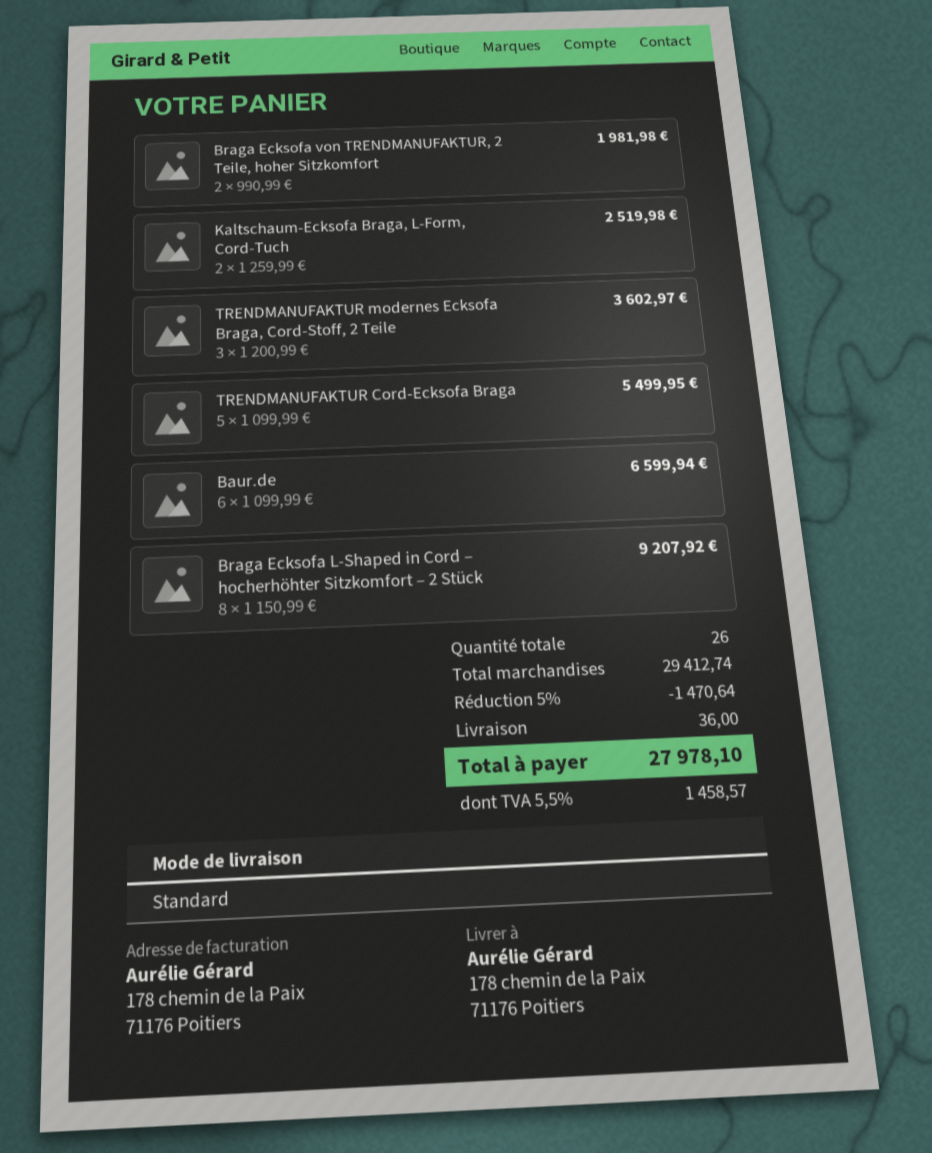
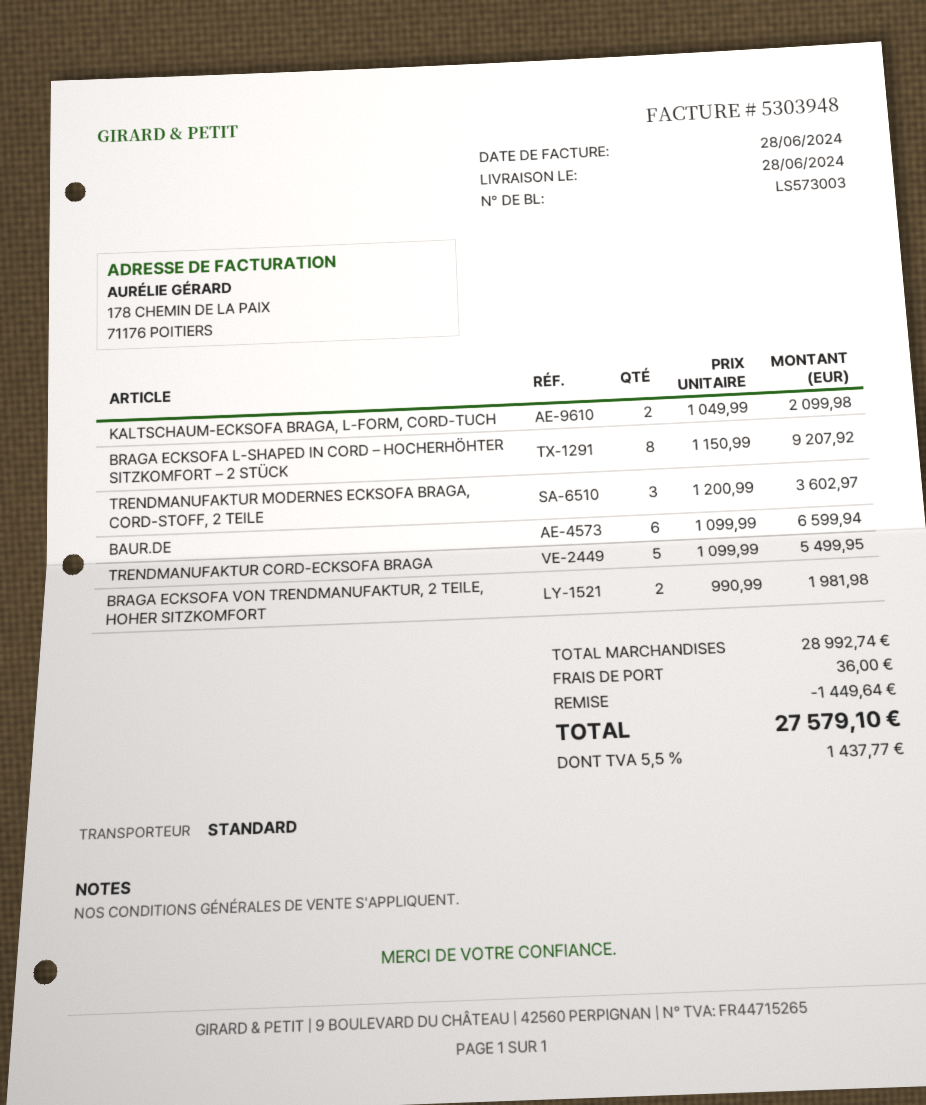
Kaltschaum‑Ecksofa Braga, L‑Form, Cord‑Tuch: 2 x 1259.99 = 2519.98 -> 2 x 1049.99 = 2099.98
subtotal: 29412.74 -> 28992.74
discount: 1470.64 -> 1449.64
tax: 5.5% = 1458.57 -> 5.5% = 1437.77
total: 27978.10 -> 27579.10

